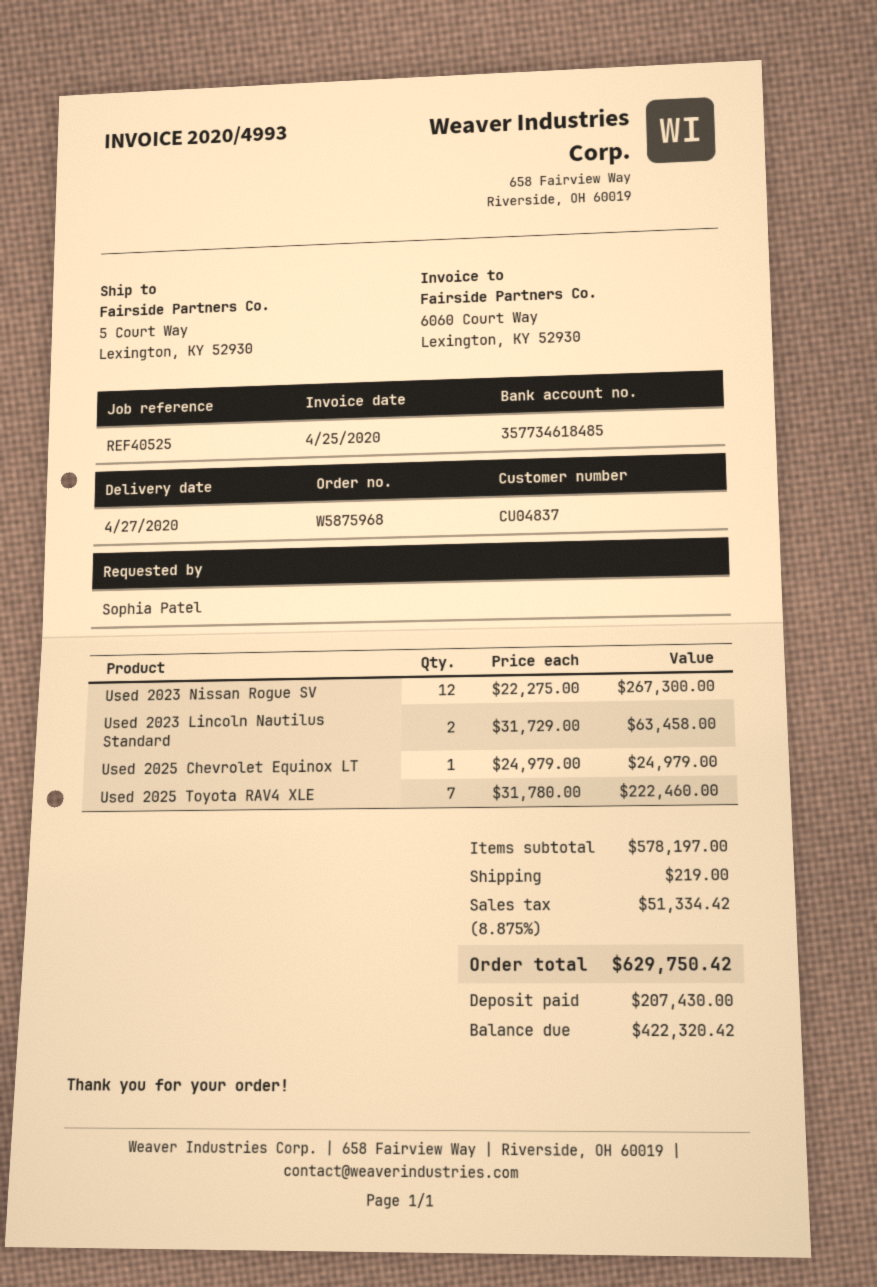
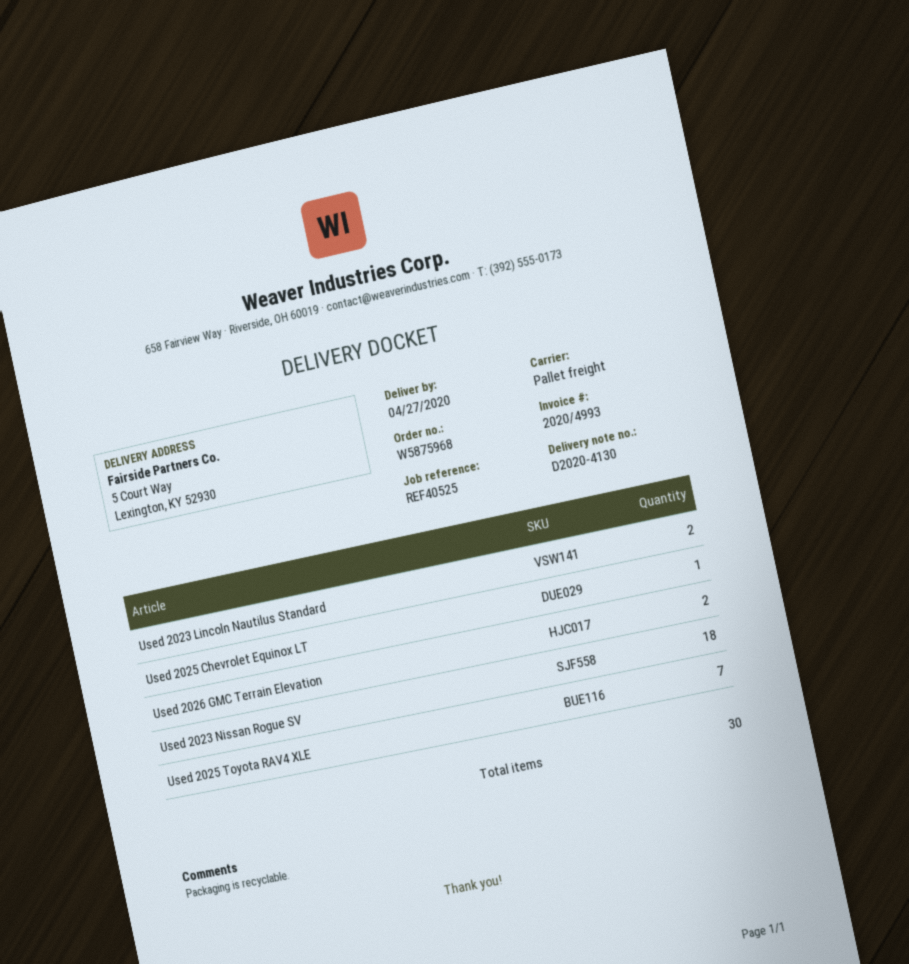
Used 2023 Nissan Rogue SV: 12 -> 18
Used 2026 GMC Terrain Elevation: none -> 2

